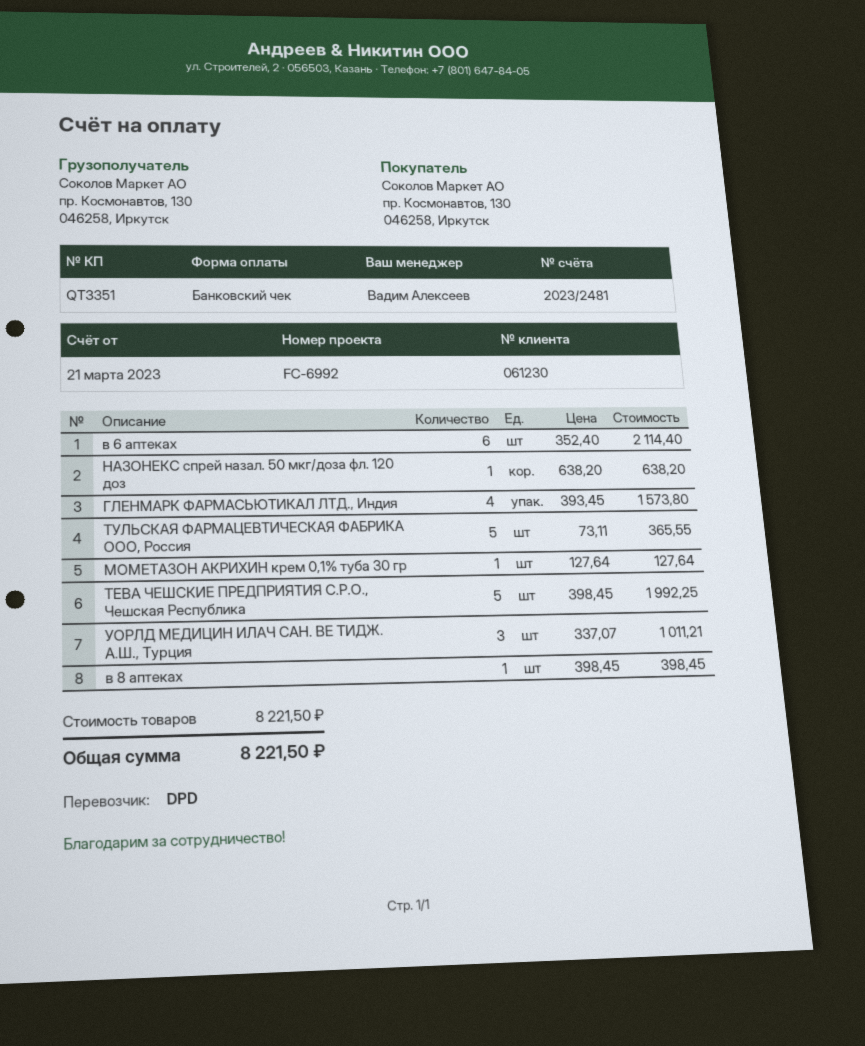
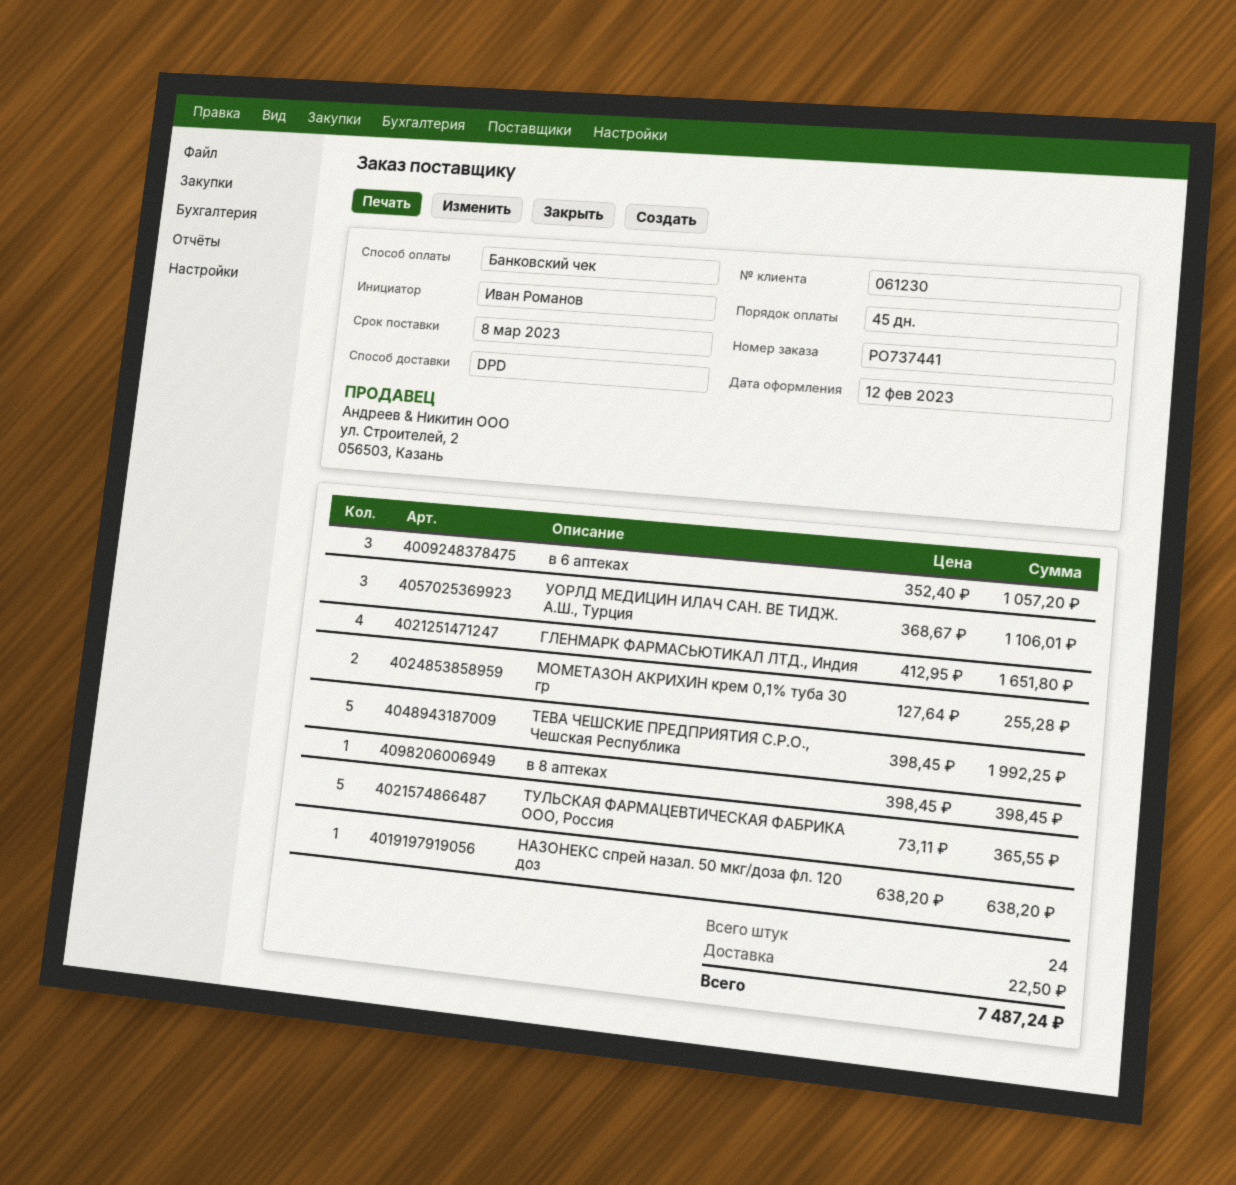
в 6 аптеках: 6 x 352.40 = 2114.40 -> 3 x 352.40 = 1057.20
ГЛЕНМАРК ФАРМАСЬЮТИКАЛ ЛТД., Индия: 4 x 393.45 = 1573.80 -> 4 x 412.95 = 1651.80
МОМЕТАЗОН АКРИХИН крем 0,1% туба 30 гр: 1 x 127.64 = 127.64 -> 2 x 127.64 = 255.28
УОРЛД МЕДИЦИН ИЛАЧ САН. ВЕ ТИДЖ. А.Ш., Турция: 3 x 337.07 = 1011.21 -> 3 x 368.67 = 1106.01
shipping: none -> 22.50
total: 8221.50 -> 7487.24

